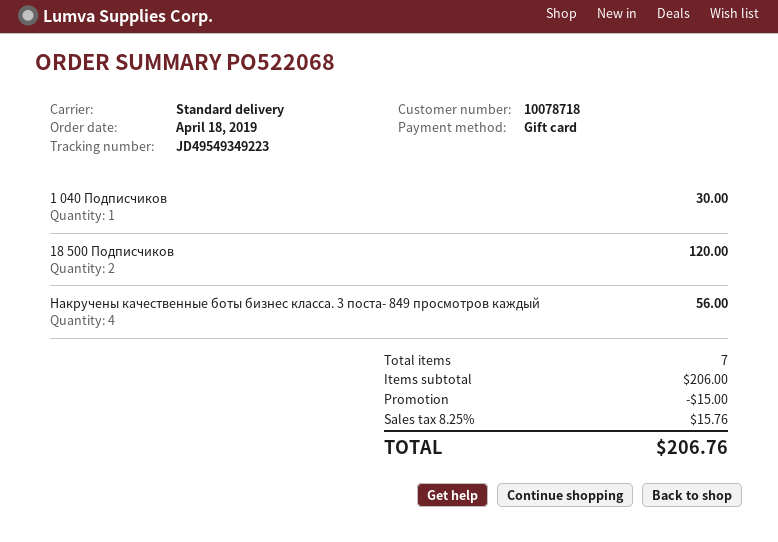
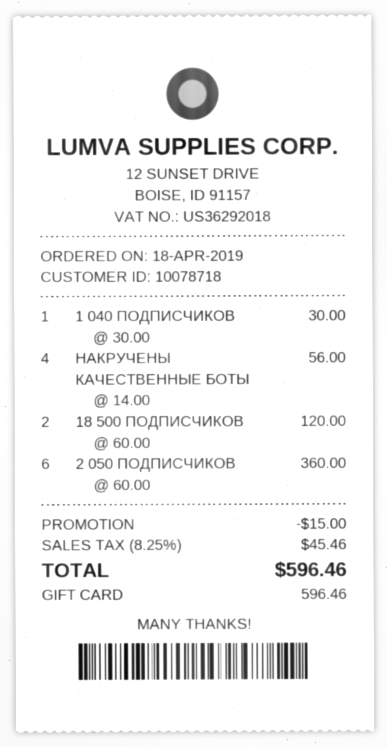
2 050 ПОДПИСЧИКОВ: none -> 6 for 360.00
tax: 8.25% = 15.76 -> 8.25% = 45.46
total: 206.76 -> 596.46

